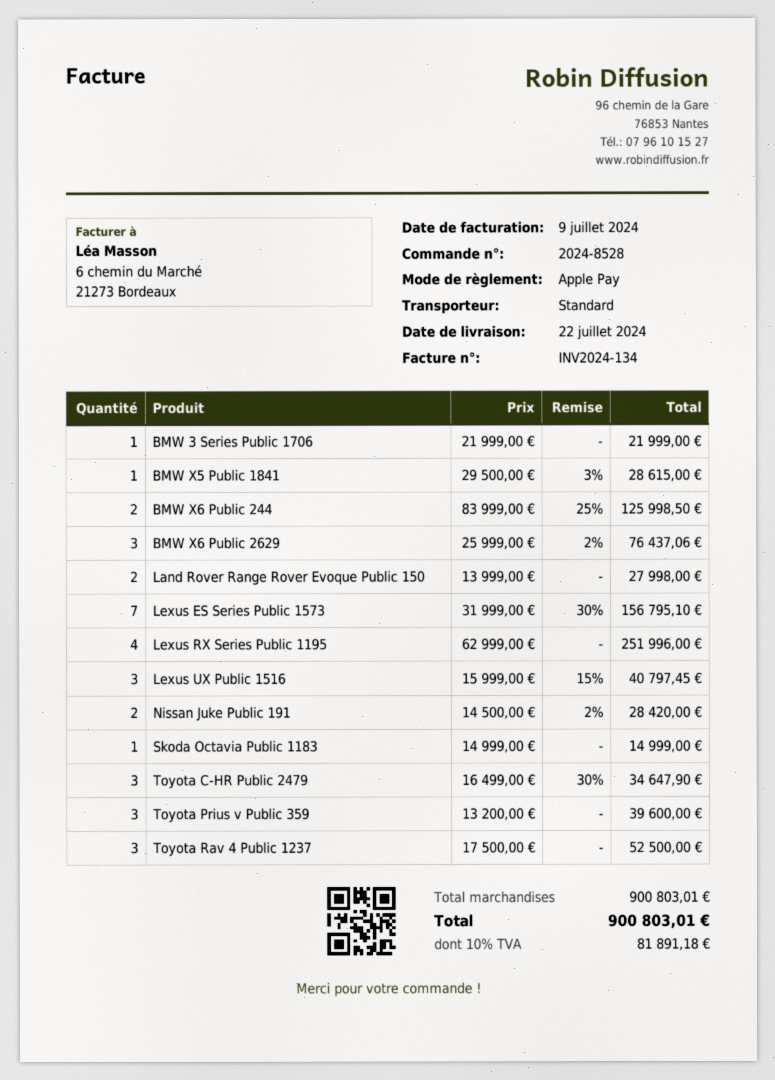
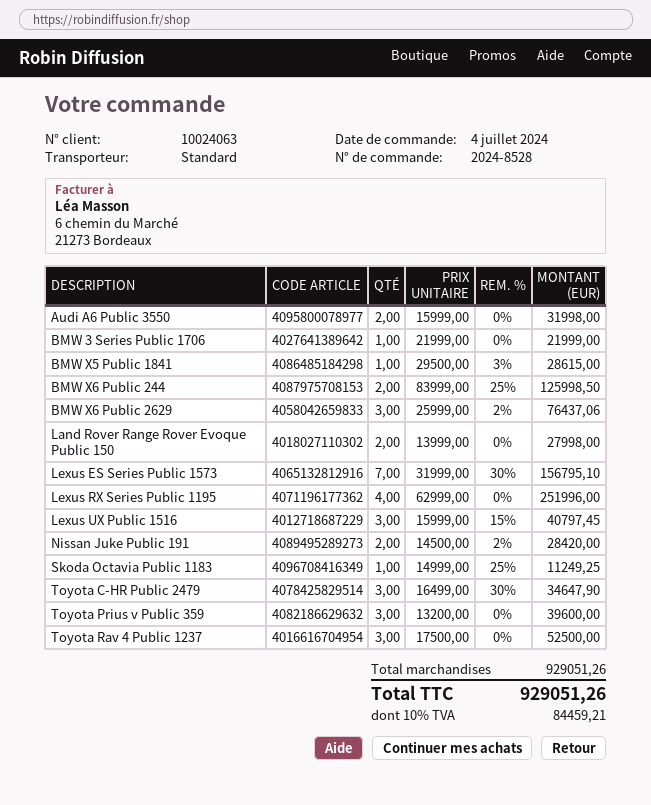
Skoda Octavia Public 1183: 1 x 14999.00 = 14999.00 -> 1 x 14999.00 - 25% = 11249.25
Audi A6 Public 3550: none -> 2 x 15999.00 = 31998.00
subtotal: 900803.01 -> 929051.26
tax: 10% = 81891.18 -> 10% = 84459.21
total: 900803.01 -> 929051.26

